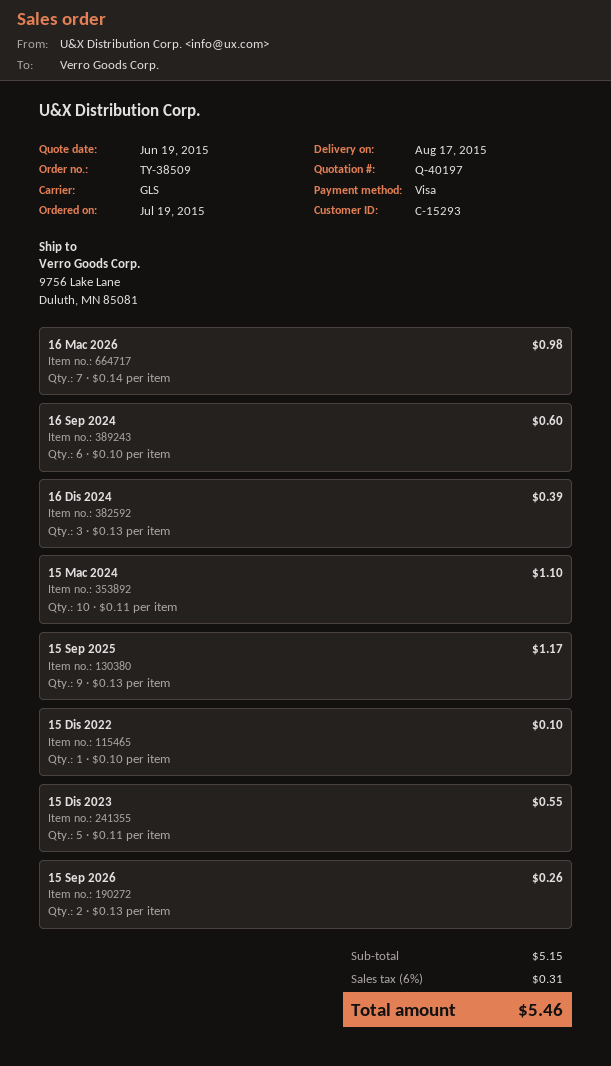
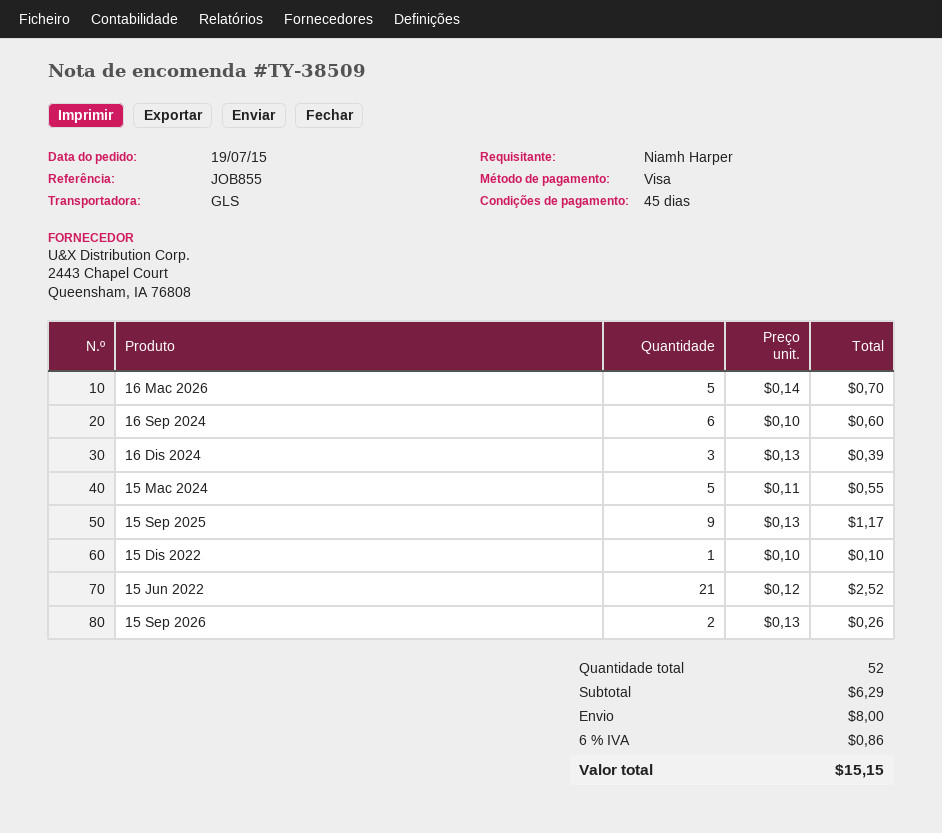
16 Mac 2026: 7 x 0.14 = 0.98 -> 5 x 0.14 = 0.70
15 Mac 2024: 10 x 0.11 = 1.10 -> 5 x 0.11 = 0.55
15 Dis 2023: 5 x 0.11 = 0.55 -> none
15 Jun 2022: none -> 21 x 0.12 = 2.52
subtotal: 5.15 -> 6.29
shipping: none -> 8.00
tax: 6% = 0.31 -> 6% = 0.86
total: 5.46 -> 15.15

